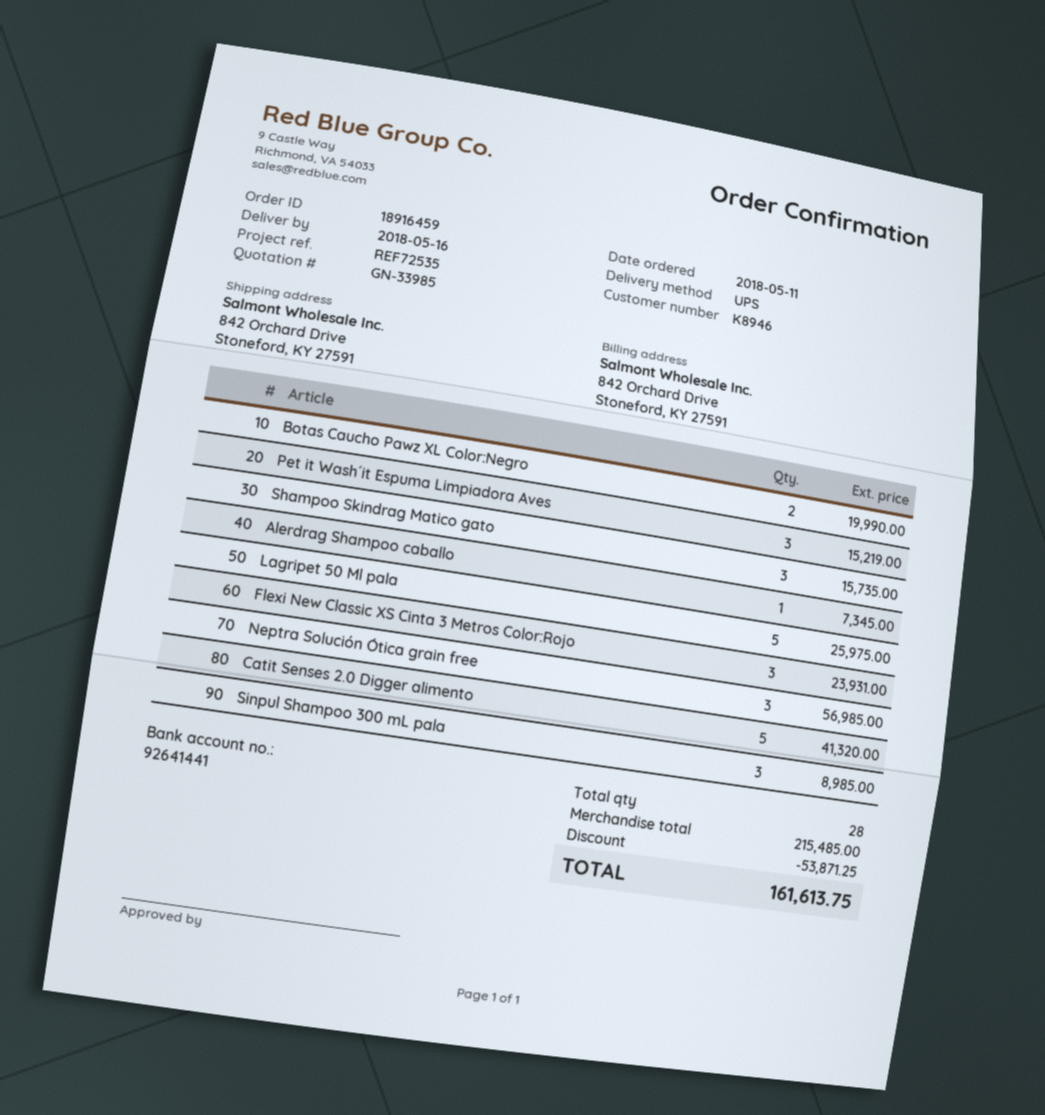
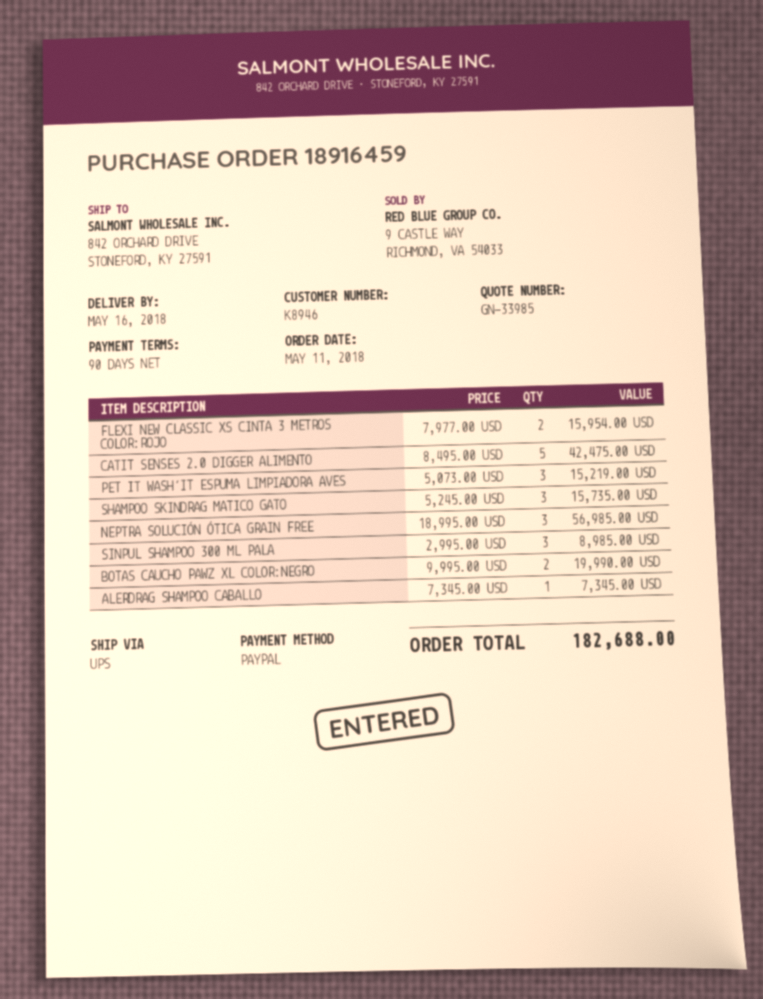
Lagripet 50 Ml pala: 5 for 25975.00 -> none
Flexi New Classic XS Cinta 3 Metros Color:Rojo: 3 for 23931.00 -> 2 for 15954.00
Catit Senses 2.0 Digger alimento: 5 for 41320.00 -> 5 for 42475.00
discount: 53871.25 -> none
total: 161613.75 -> 182688.00

